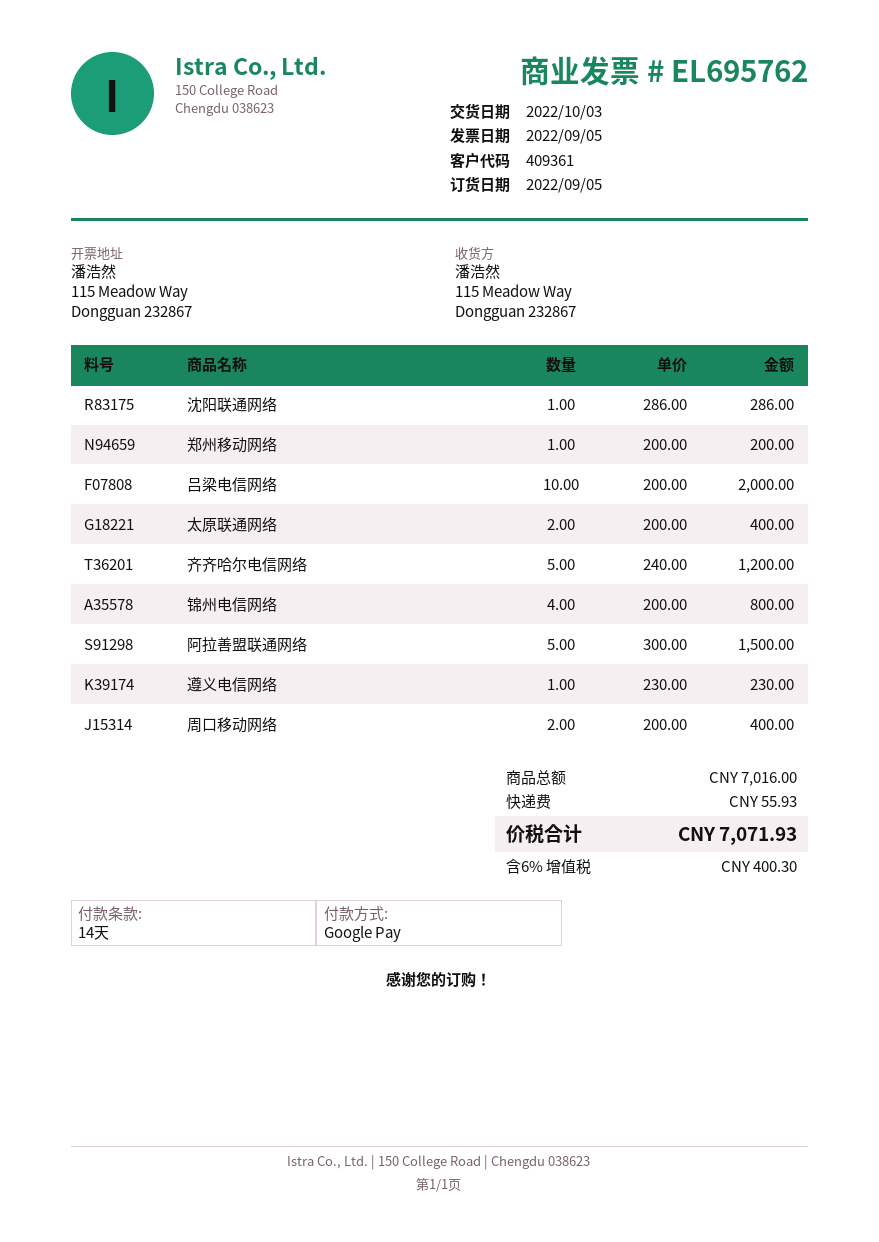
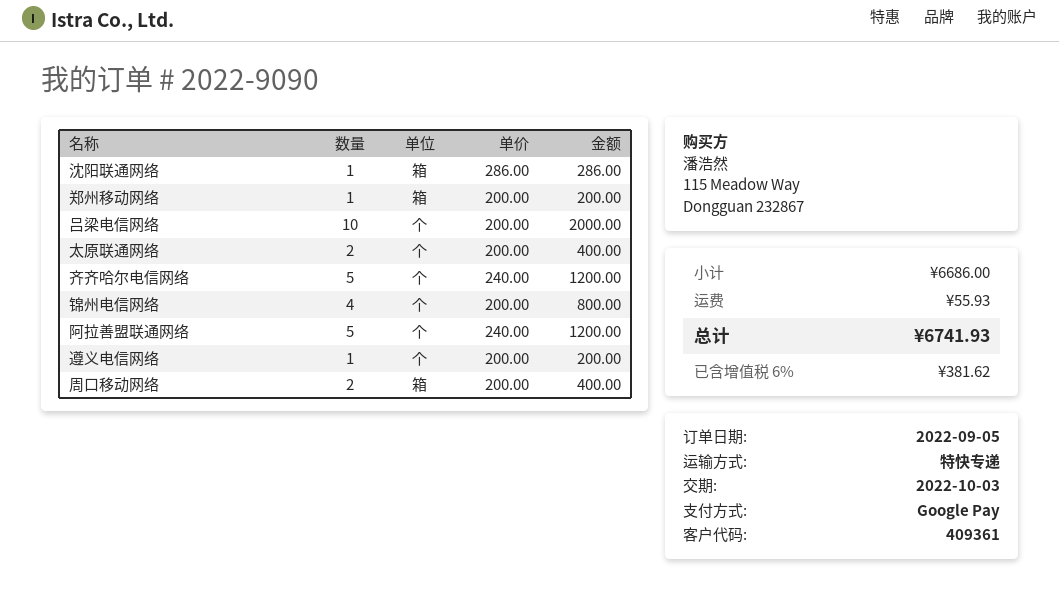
阿拉善盟联通网络: 5 x 300.00 = 1500.00 -> 5 x 240.00 = 1200.00
遵义电信网络: 1 x 230.00 = 230.00 -> 1 x 200.00 = 200.00
subtotal: 7016.00 -> 6686.00
tax: 6% = 400.30 -> 6% = 381.62
total: 7071.93 -> 6741.93

